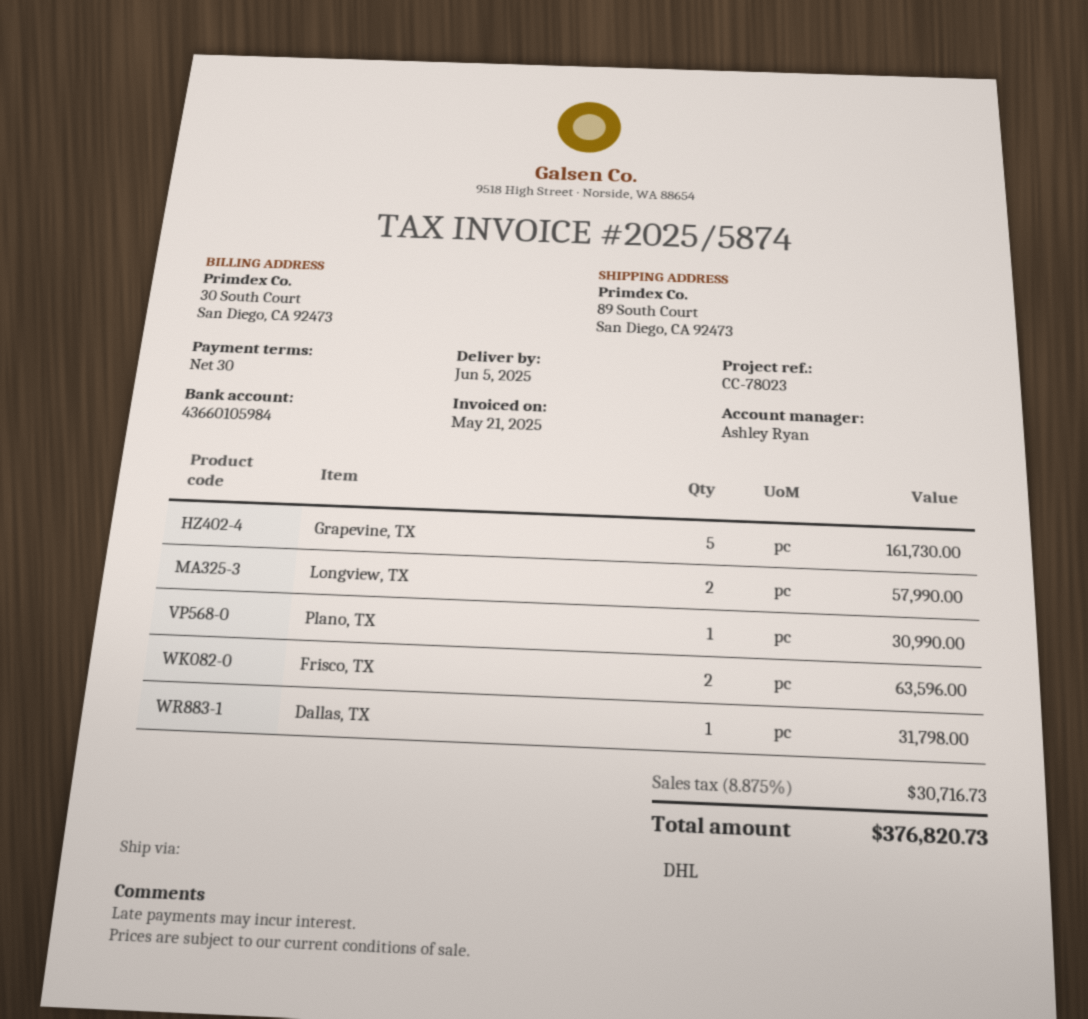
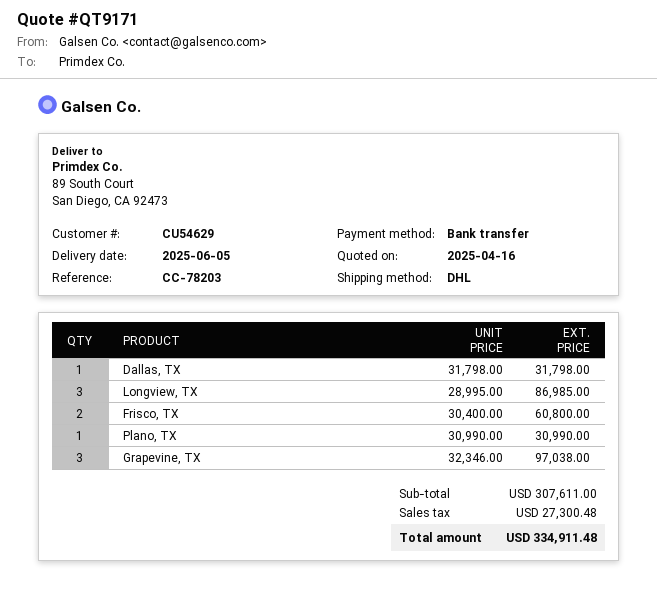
reference: CC-78023 -> CC-78203
Grapevine, TX: 5 for 161730.00 -> 3 for 97038.00
Longview, TX: 2 for 57990.00 -> 3 for 86985.00
Frisco, TX: 2 for 63596.00 -> 2 for 60800.00
tax: 30716.73 -> 27300.48
total: 376820.73 -> 334911.48

